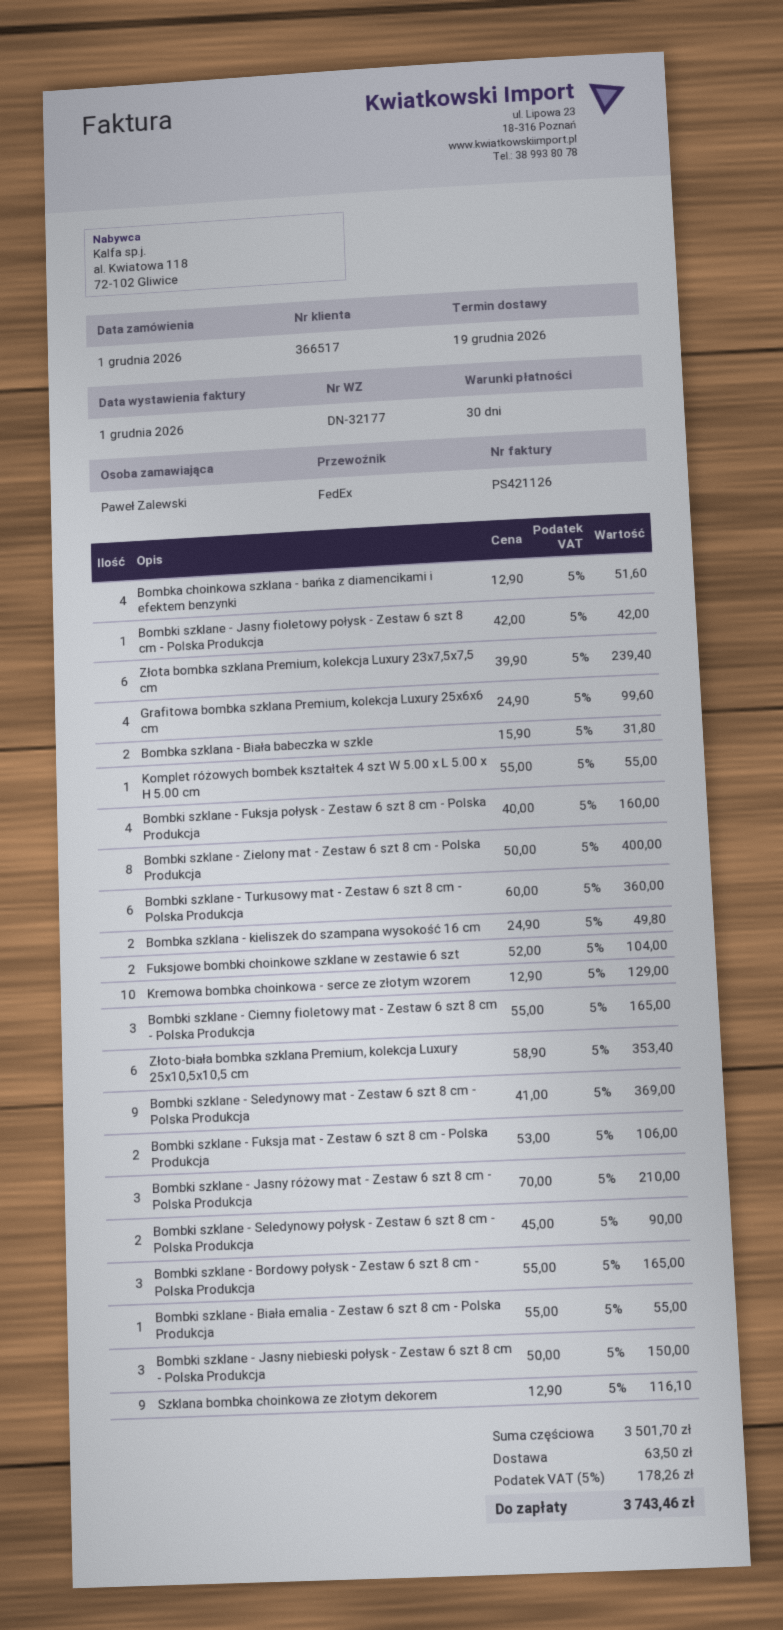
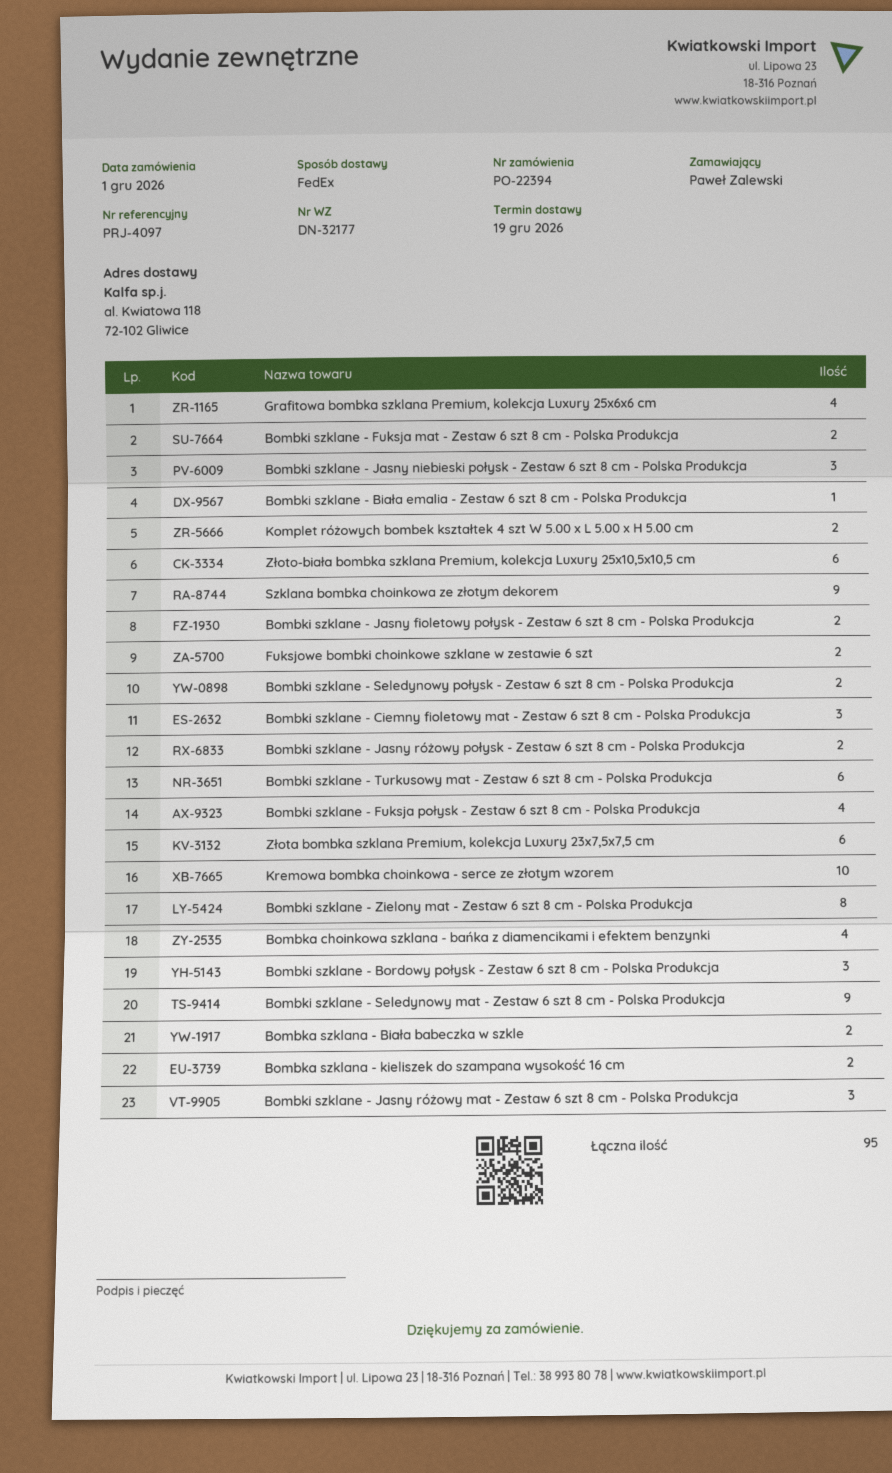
Bombki szklane - Jasny fioletowy połysk - Zestaw 6 szt 8 cm - Polska Produkcja: 1 -> 2
Komplet różowych bombek kształtek 4 szt W 5.00 x L 5.00 x H 5.00 cm: 1 -> 2
Bombki szklane - Jasny różowy połysk - Zestaw 6 szt 8 cm - Polska Produkcja: none -> 2

